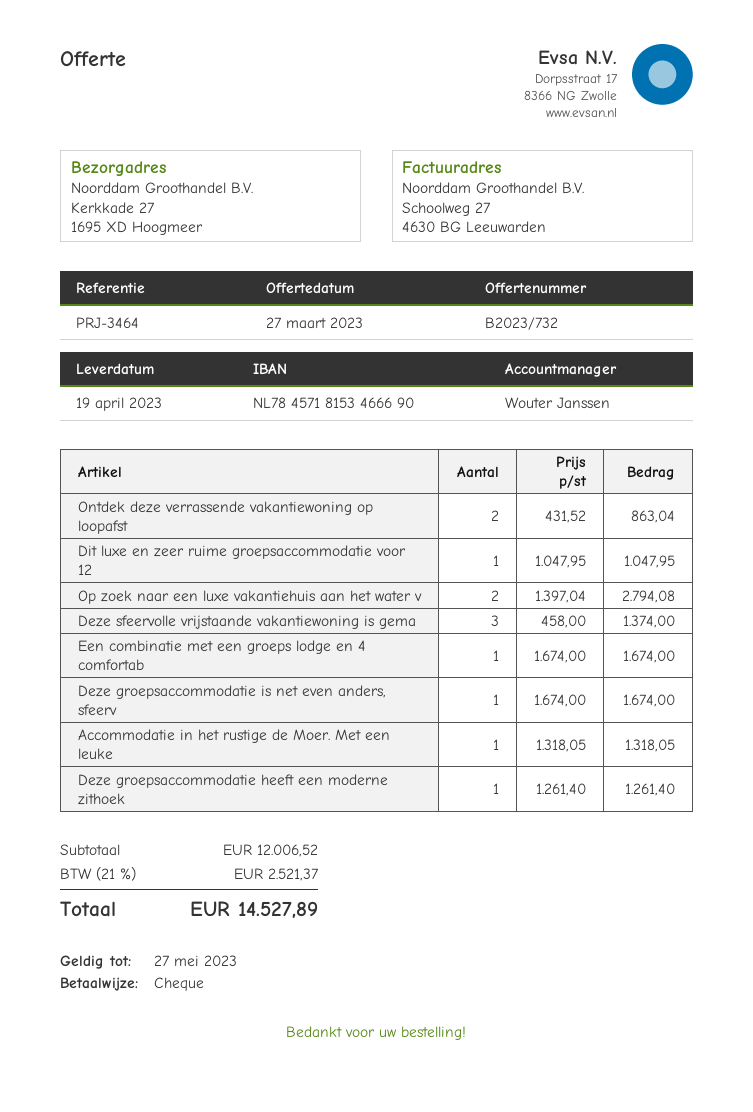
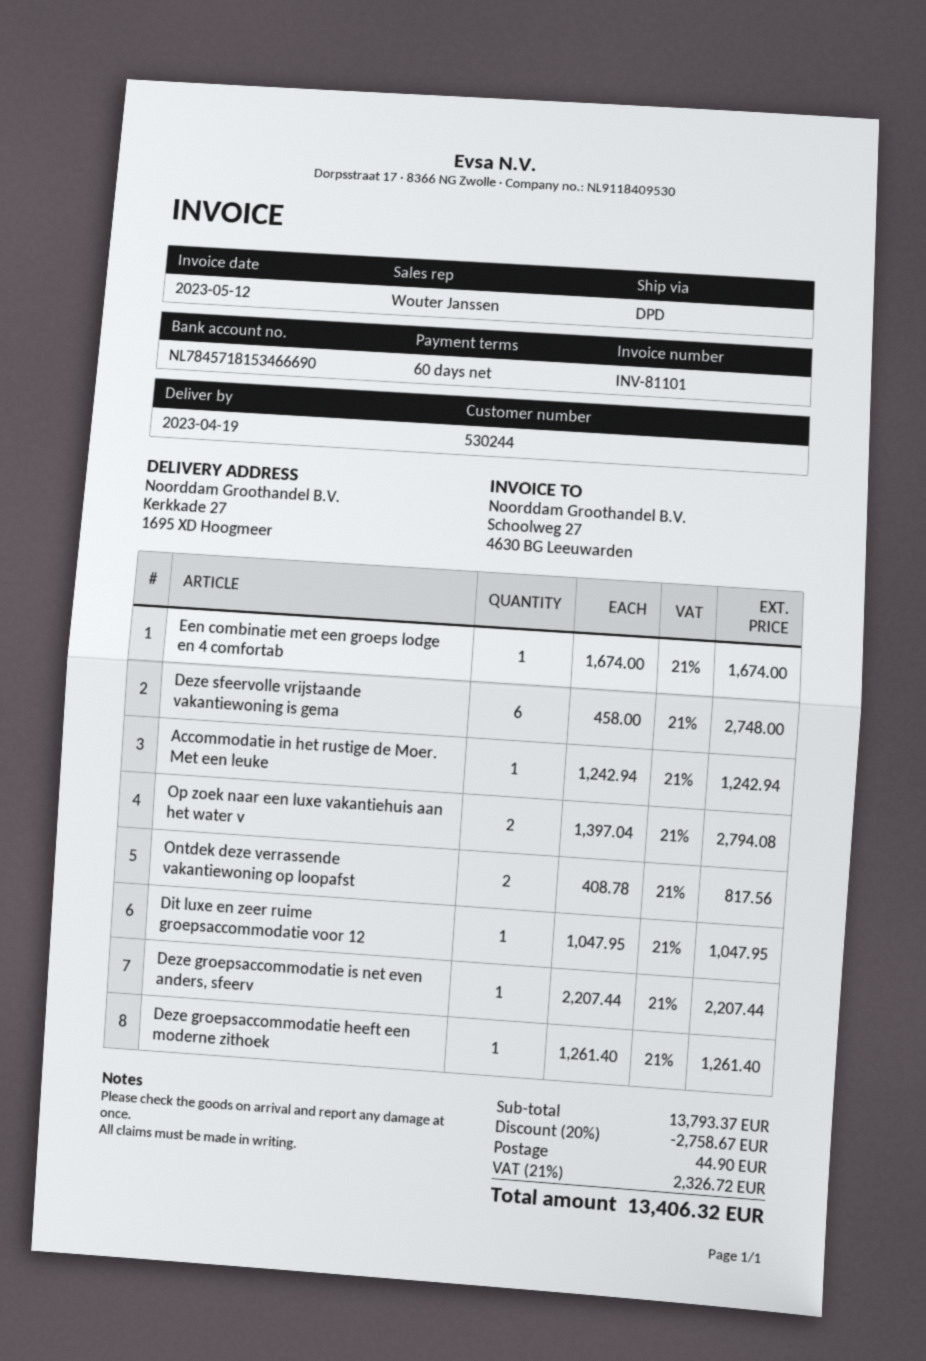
Ontdek deze verrassende vakantiewoning op loopafst: 2 x 431.52 = 863.04 -> 2 x 408.78 = 817.56
Deze sfeervolle vrijstaande vakantiewoning is gema: 3 x 458.00 = 1374.00 -> 6 x 458.00 = 2748.00
Deze groepsaccommodatie is net even anders, sfeerv: 1 x 1674.00 = 1674.00 -> 1 x 2207.44 = 2207.44
Accommodatie in het rustige de Moer. Met een leuke: 1 x 1318.05 = 1318.05 -> 1 x 1242.94 = 1242.94
subtotal: 12006.52 -> 13793.37
discount: none -> 20% = 2758.67
shipping: none -> 44.90
tax: 21% = 2521.37 -> 21% = 2326.72
total: 14527.89 -> 13406.32

